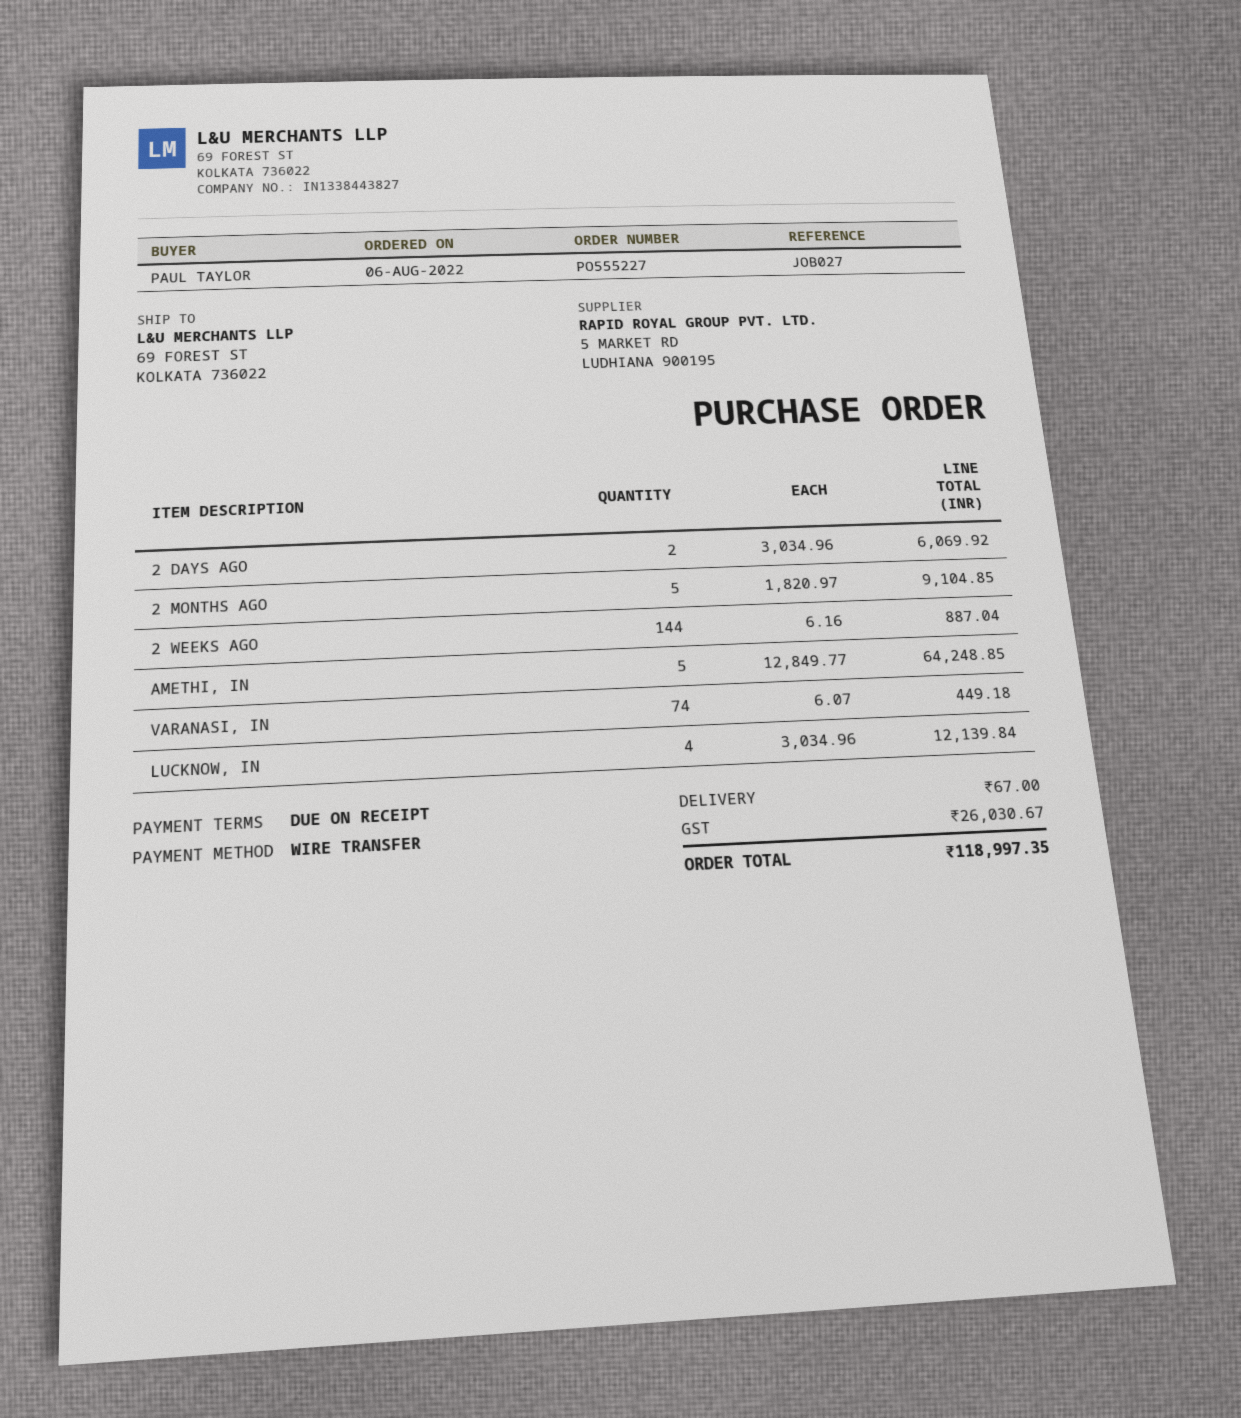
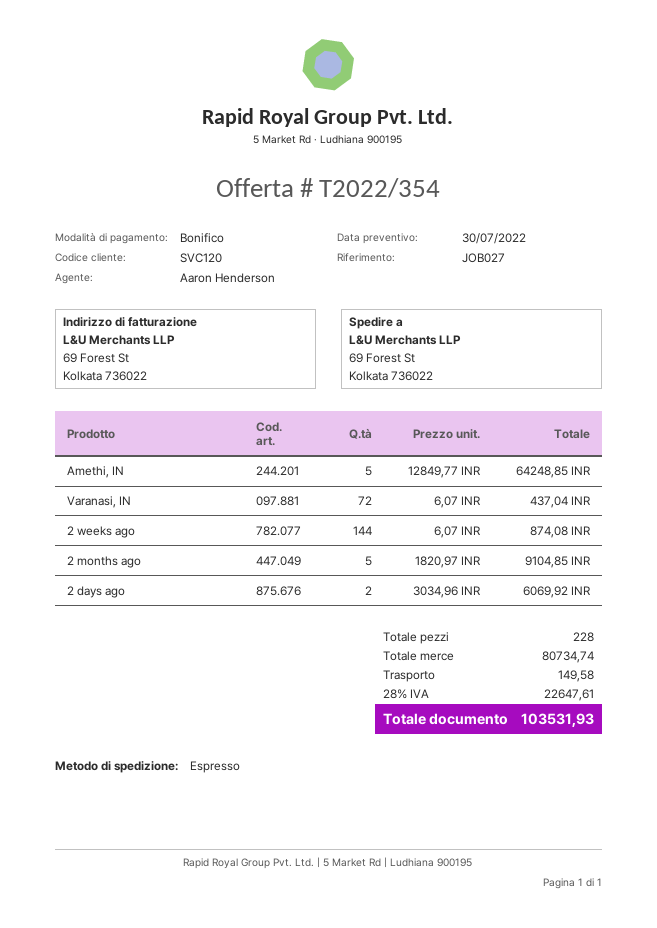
2 WEEKS AGO: 144 x 6.16 = 887.04 -> 144 x 6.07 = 874.08
VARANASI, IN: 74 x 6.07 = 449.18 -> 72 x 6.07 = 437.04
LUCKNOW, IN: 4 x 3034.96 = 12139.84 -> none
shipping: 67.00 -> 149.58
tax: 26030.67 -> 22647.61
total: 118997.35 -> 103531.93

